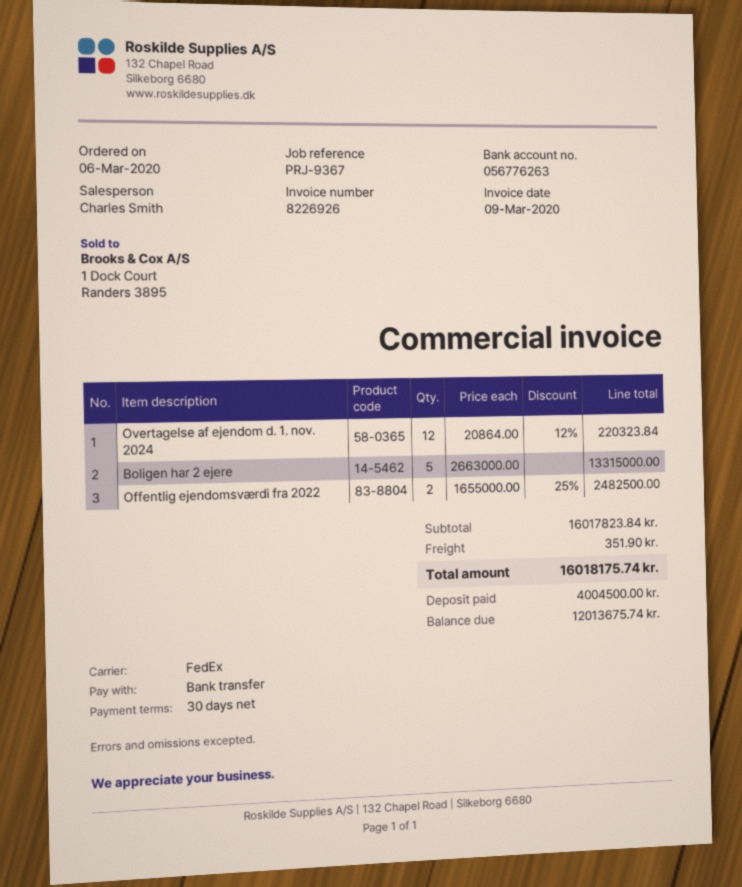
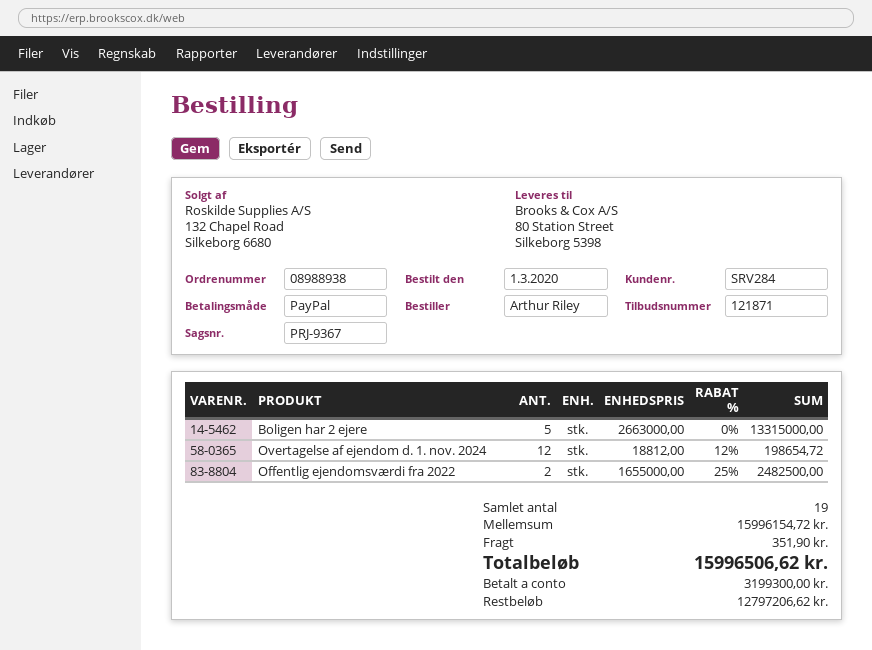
order date: 2020-03-06 -> 2020-03-01
payment method: bank transfer -> PayPal
Overtagelse af ejendom d. 1. nov. 2024: 12 x 20864.00 - 12% = 220323.84 -> 12 x 18812.00 - 12% = 198654.72
subtotal: 16017823.84 -> 15996154.72
total: 16018175.74 -> 15996506.62
deposit: 4004500.00 -> 3199300.00
balance: 12013675.74 -> 12797206.62

